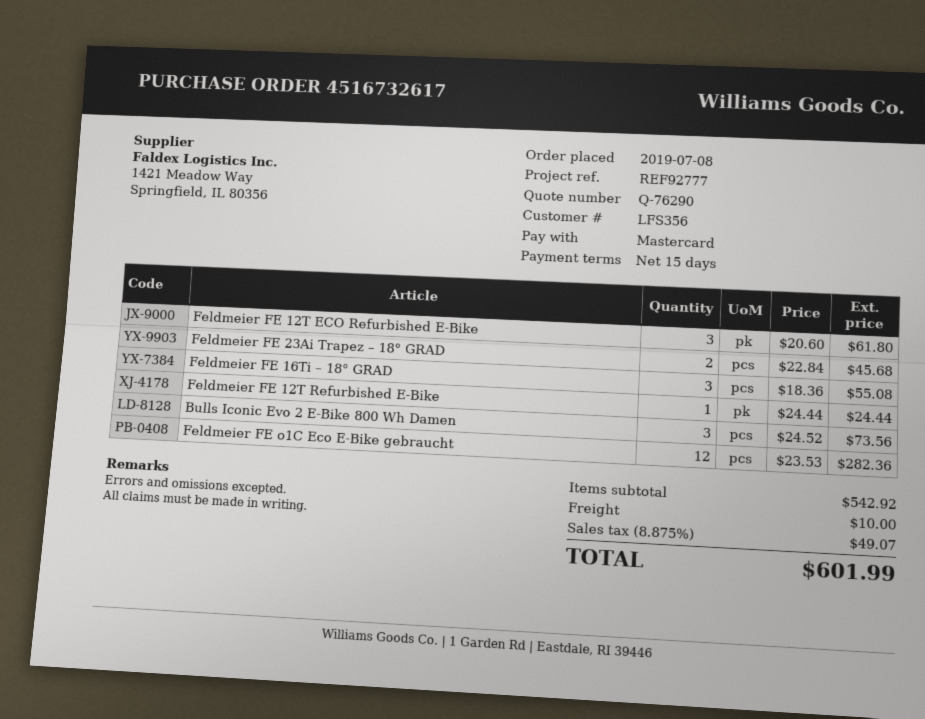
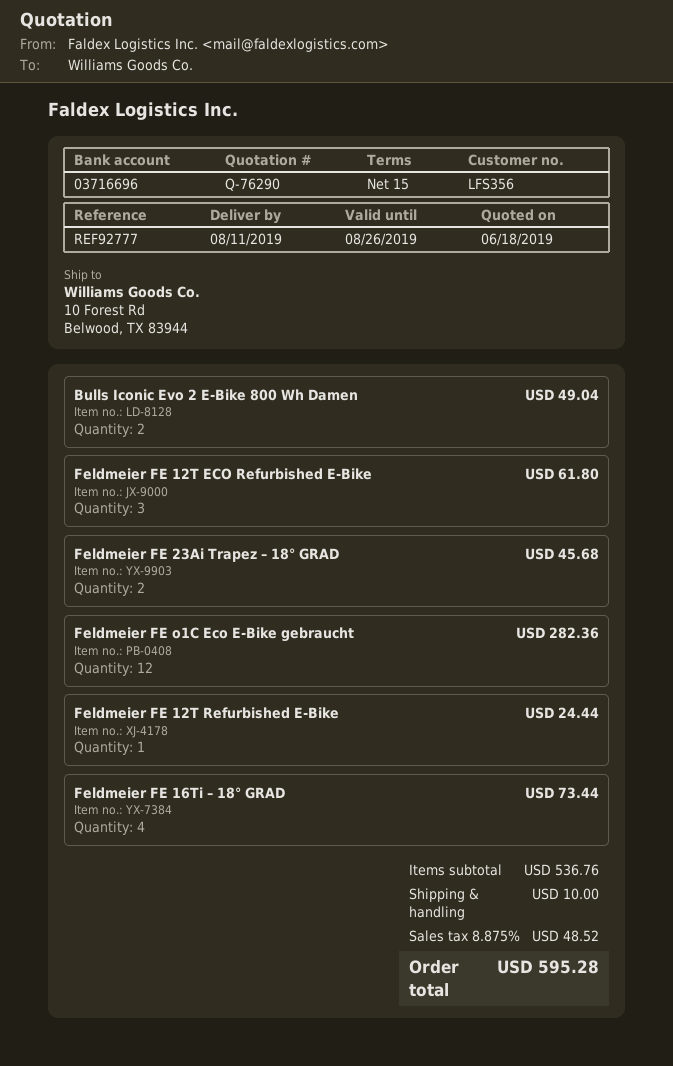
Feldmeier FE 16Ti – 18° GRAD: 3 for 55.08 -> 4 for 73.44
Bulls Iconic Evo 2 E-Bike 800 Wh Damen: 3 for 73.56 -> 2 for 49.04
subtotal: 542.92 -> 536.76
tax: 8.875% = 49.07 -> 8.875% = 48.52
total: 601.99 -> 595.28

